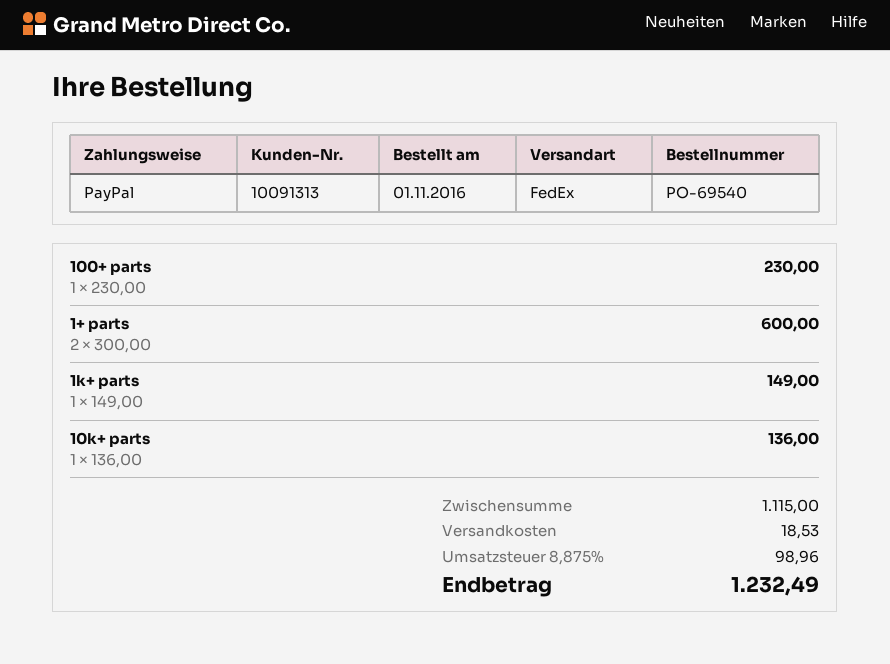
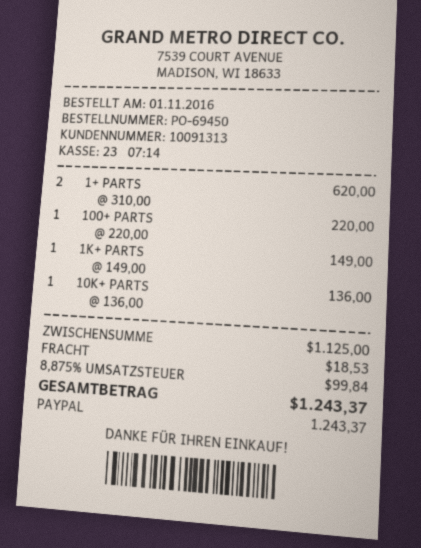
order number: PO-69540 -> PO-69450
100+ parts: 1 x 230.00 = 230.00 -> 1 x 220.00 = 220.00
1+ parts: 2 x 300.00 = 600.00 -> 2 x 310.00 = 620.00
subtotal: 1115.00 -> 1125.00
tax: 8.875% = 98.96 -> 8.875% = 99.84
total: 1232.49 -> 1243.37

